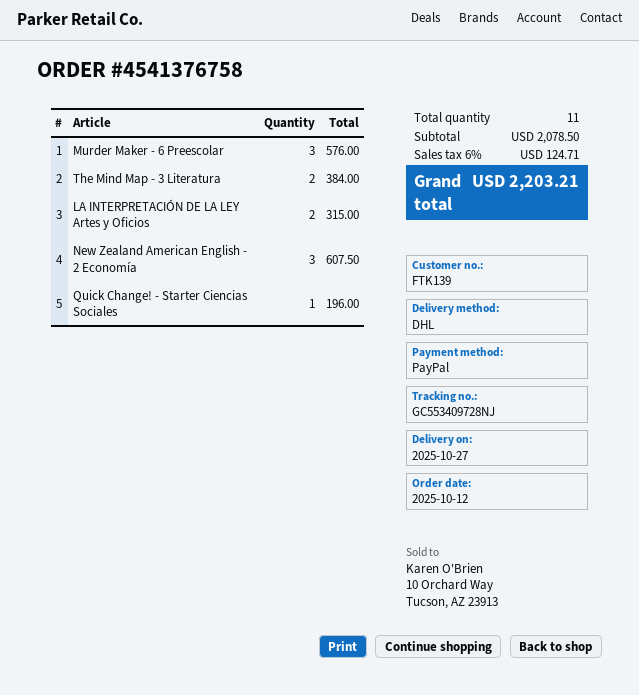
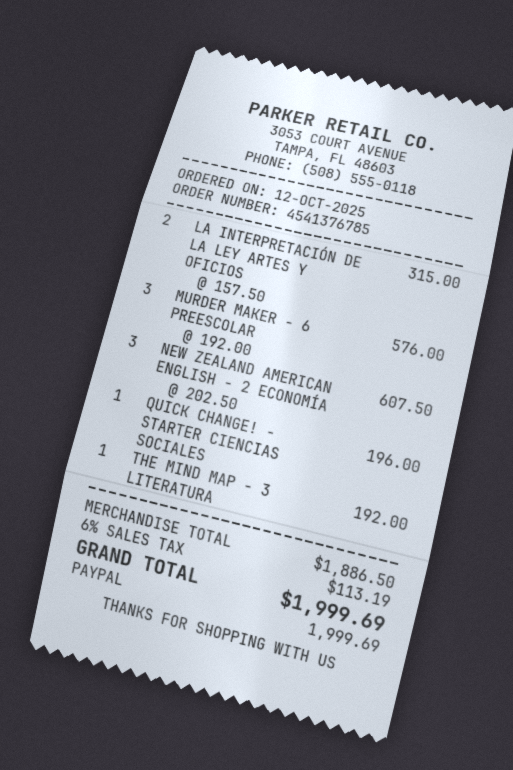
order number: 4541376758 -> 4541376785
The Mind Map - 3 Literatura: 2 for 384.00 -> 1 for 192.00
subtotal: 2078.50 -> 1886.50
tax: 6% = 124.71 -> 6% = 113.19
total: 2203.21 -> 1999.69

